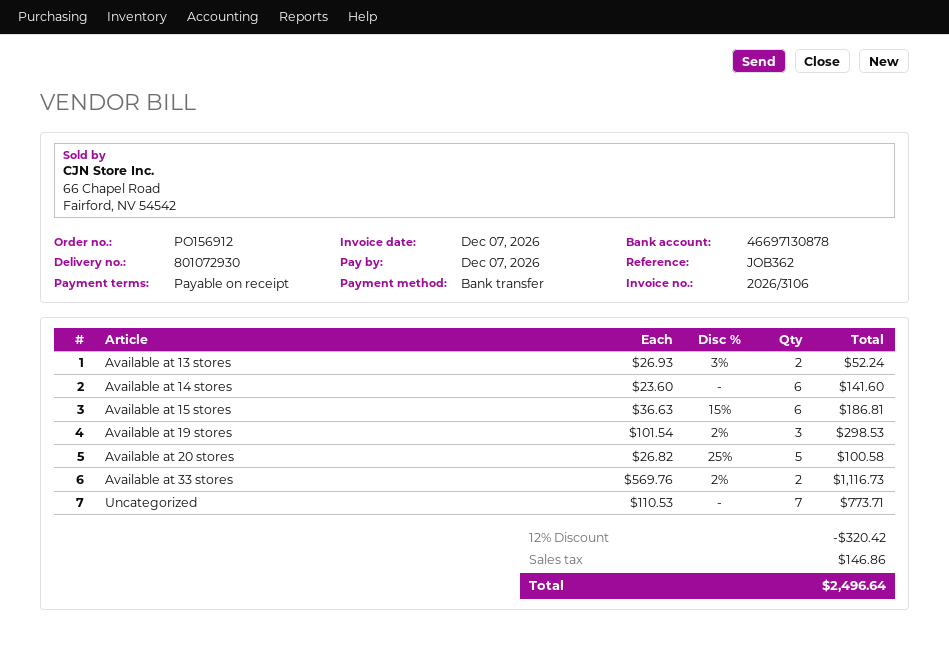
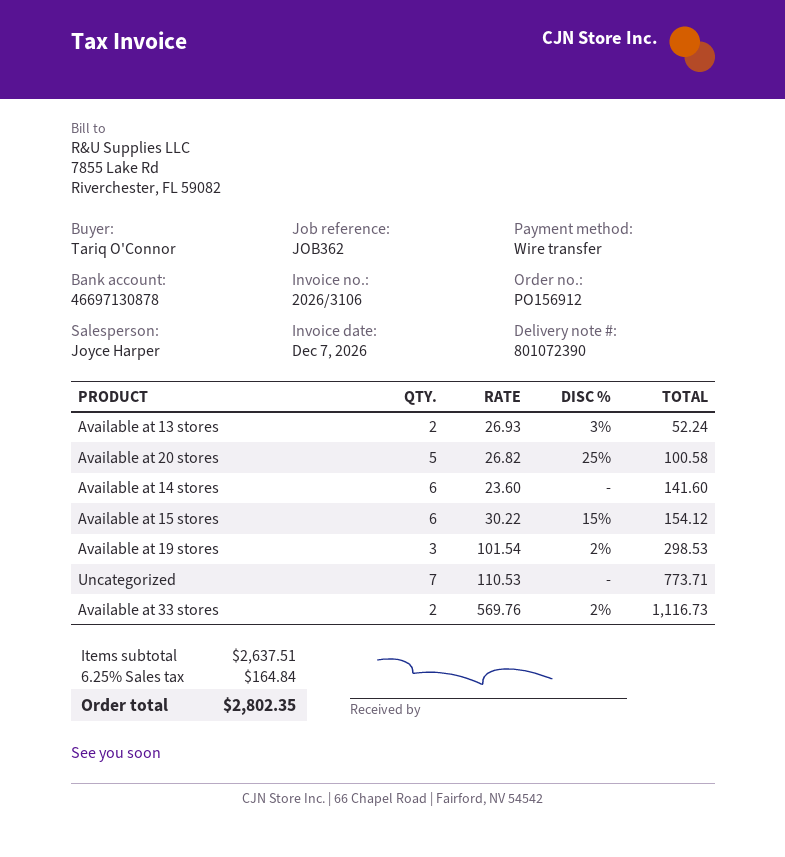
delivery note number: 801072930 -> 801072390
Available at 15 stores: 6 x 36.63 - 15% = 186.81 -> 6 x 30.22 - 15% = 154.12
discount: 12% = 320.42 -> none
tax: 146.86 -> 164.84
total: 2496.64 -> 2802.35

